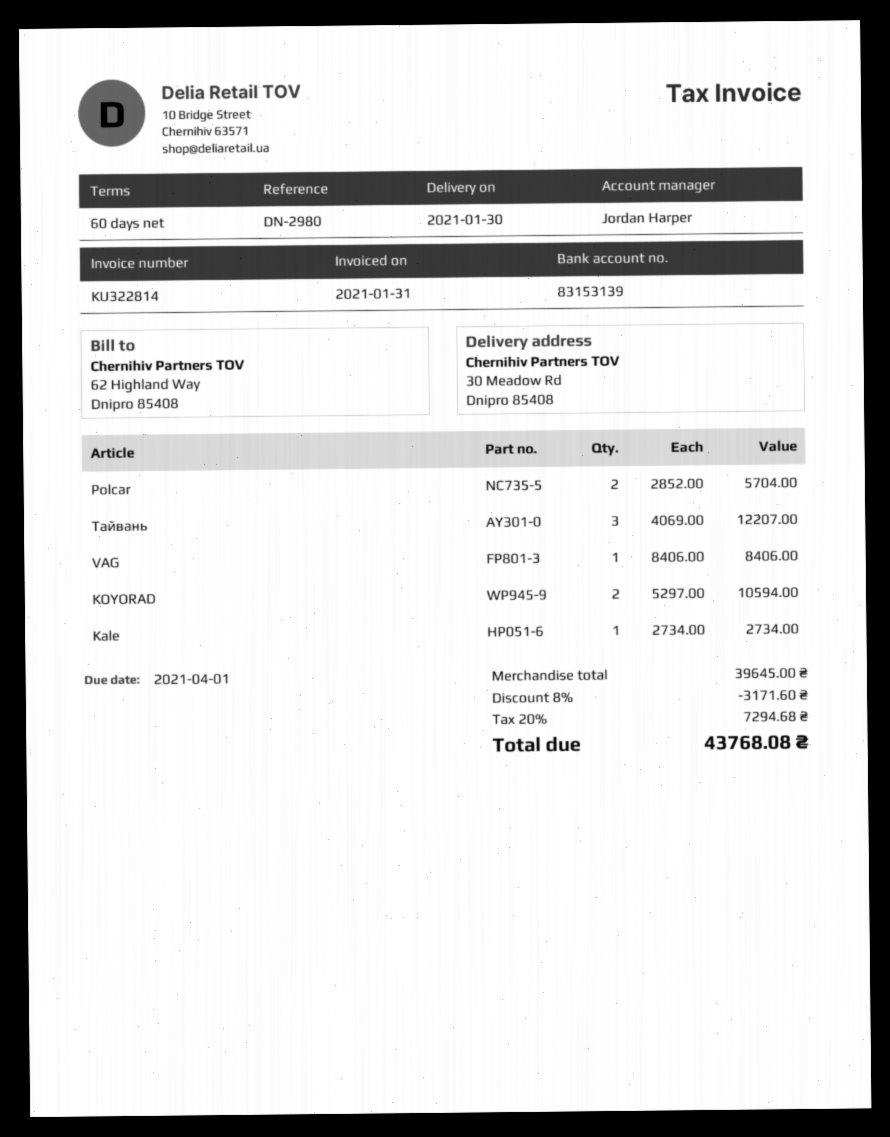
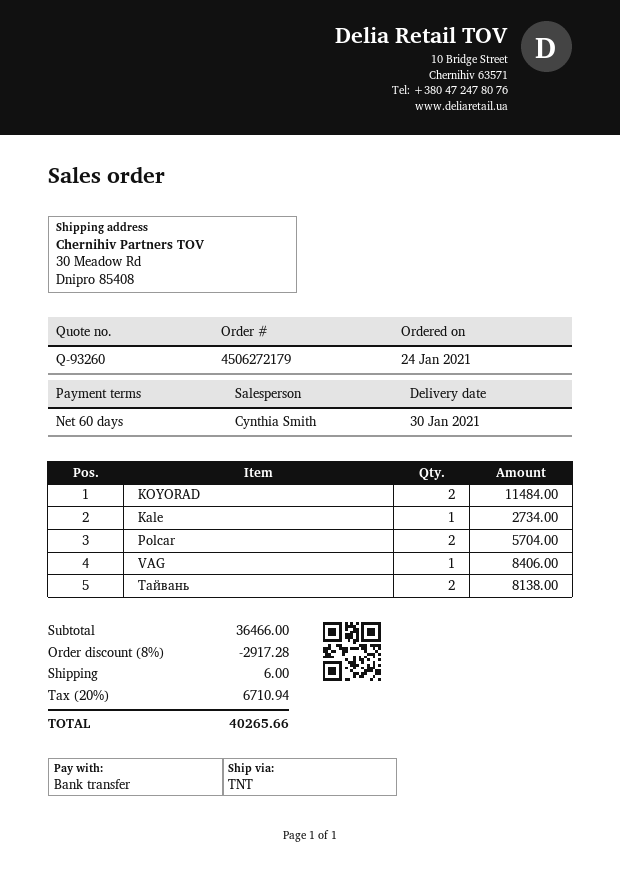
sales rep: Jordan Harper -> Cynthia Smith
Тайвань: 3 for 12207.00 -> 2 for 8138.00
KOYORAD: 2 for 10594.00 -> 2 for 11484.00
subtotal: 39645.00 -> 36466.00
discount: 8% = 3171.60 -> 8% = 2917.28
shipping: none -> 6.00
tax: 20% = 7294.68 -> 20% = 6710.94
total: 43768.08 -> 40265.66

